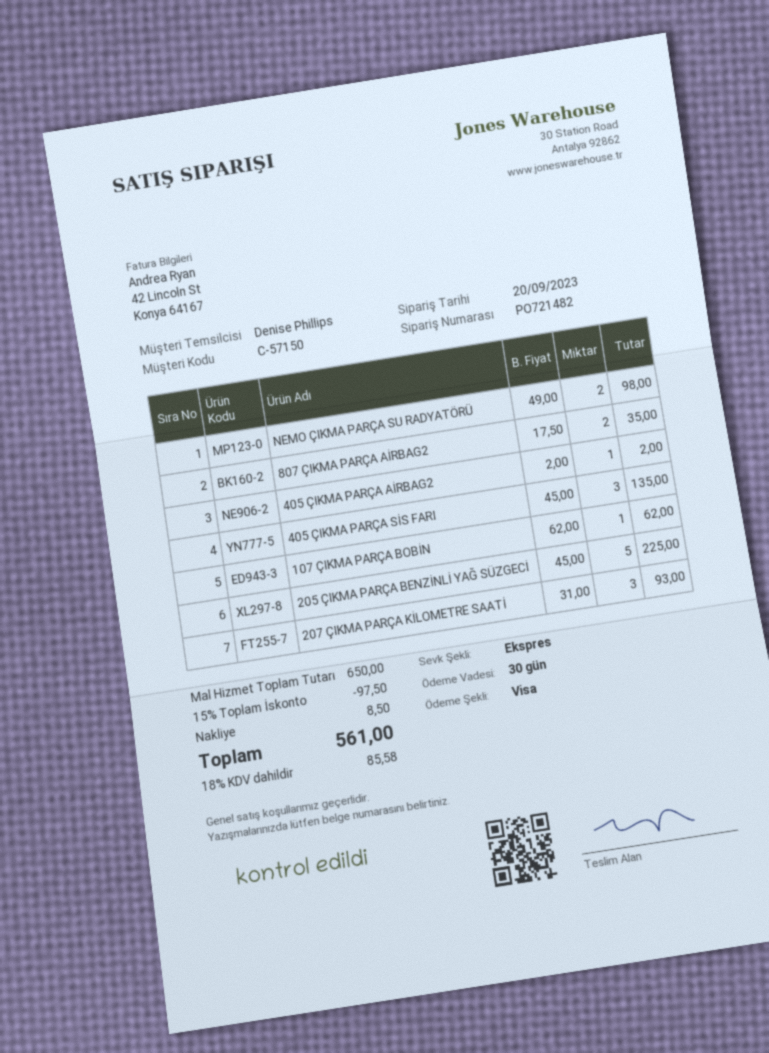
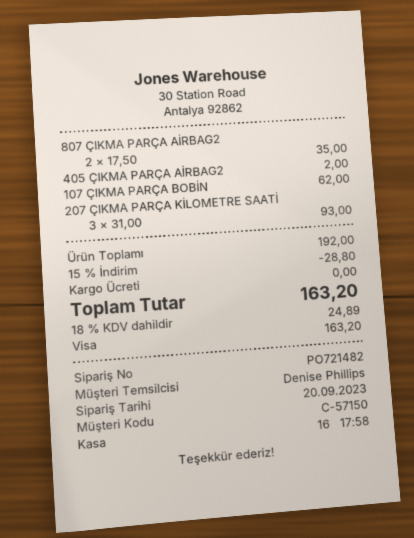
NEMO ÇIKMA PARÇA SU RADYATÖRÜ: 2 x 49.00 = 98.00 -> none
405 ÇIKMA PARÇA SİS FARI: 3 x 45.00 = 135.00 -> none
205 ÇIKMA PARÇA BENZİNLİ YAĞ SÜZGECİ: 5 x 45.00 = 225.00 -> none
subtotal: 650.00 -> 192.00
discount: 15% = 97.50 -> 15% = 28.80
shipping: 8.50 -> 0.00
tax: 18% = 85.58 -> 18% = 24.89
total: 561.00 -> 163.20

